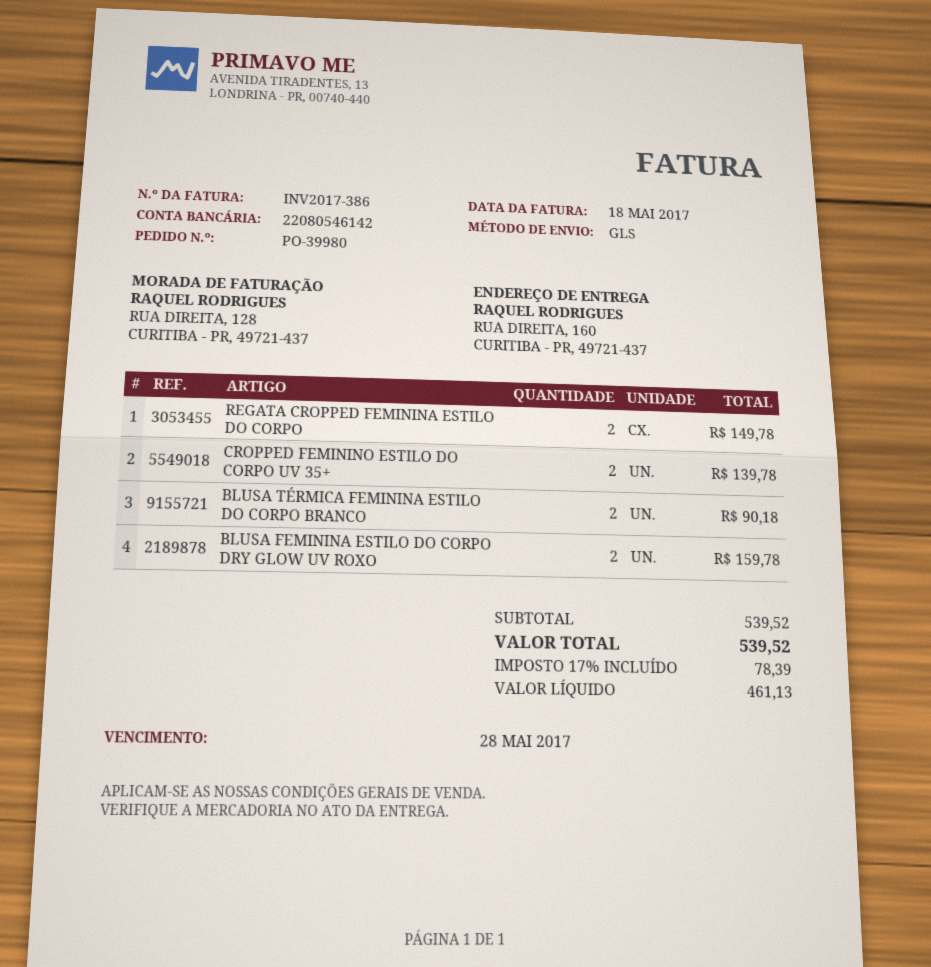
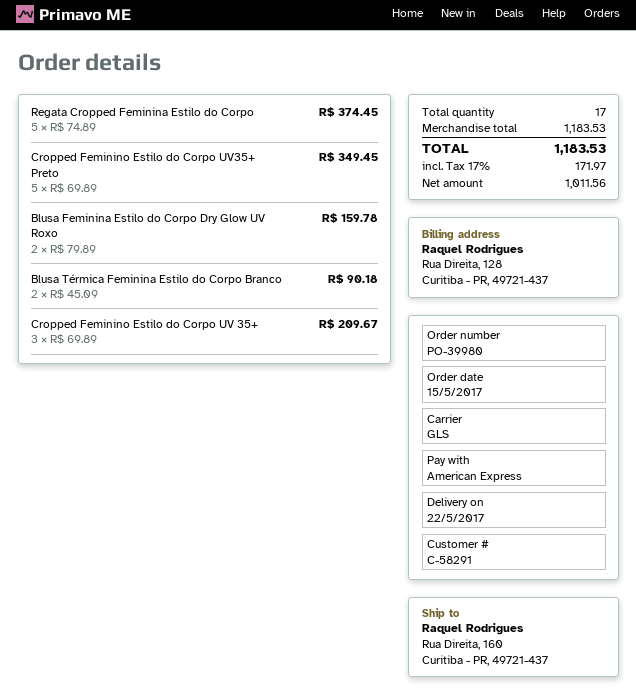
REGATA CROPPED FEMININA ESTILO DO CORPO: 2 for 149.78 -> 5 for 374.45
CROPPED FEMININO ESTILO DO CORPO UV 35+: 2 for 139.78 -> 3 for 209.67
Cropped Feminino Estilo do Corpo UV35+ Preto: none -> 5 for 349.45
subtotal: 539.52 -> 1183.53
net: 461.13 -> 1011.56
tax: 17% = 78.39 -> 17% = 171.97
total: 539.52 -> 1183.53

